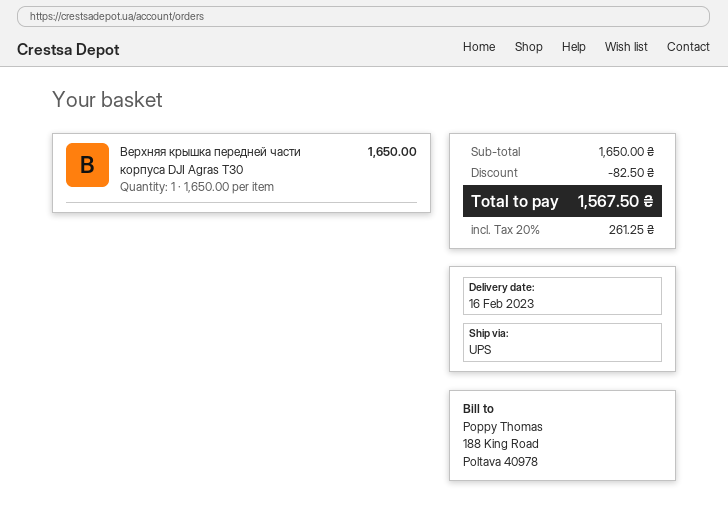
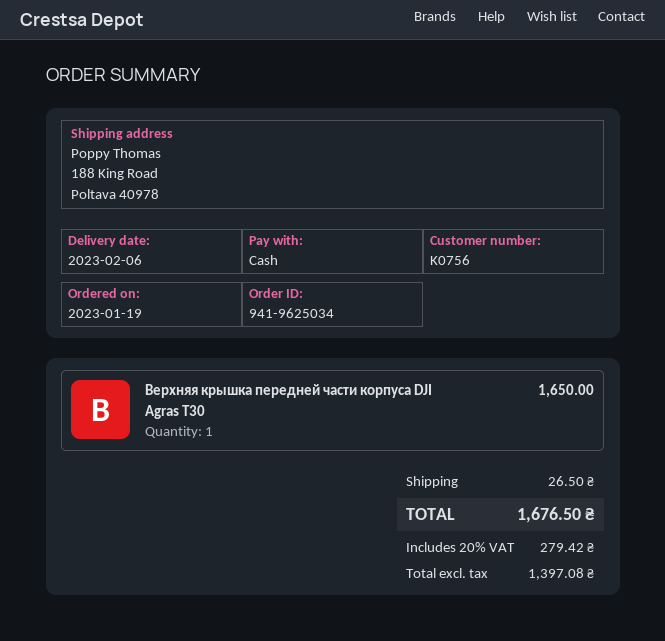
delivery date: 2023-02-16 -> 2023-02-06
discount: 82.50 -> none
shipping: none -> 26.50
tax: 20% = 261.25 -> 20% = 279.42
total: 1567.50 -> 1676.50

